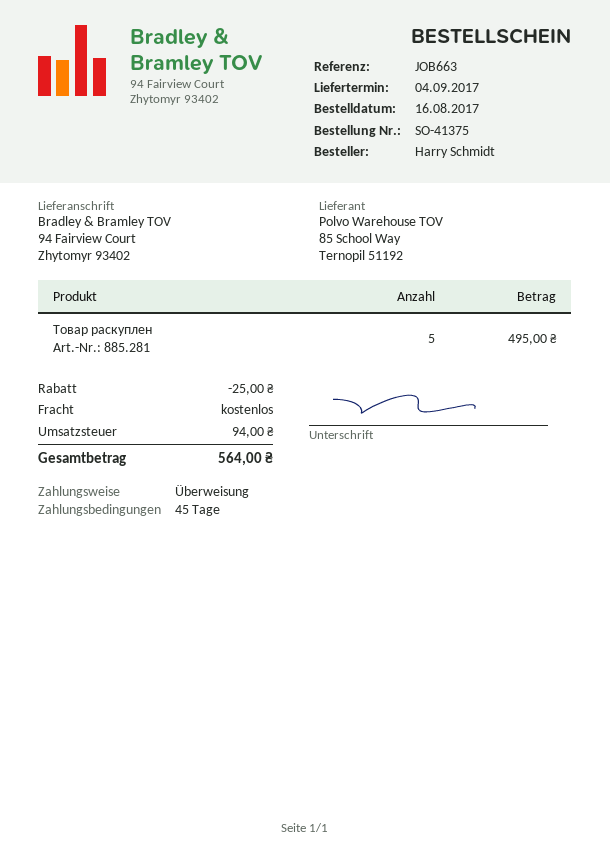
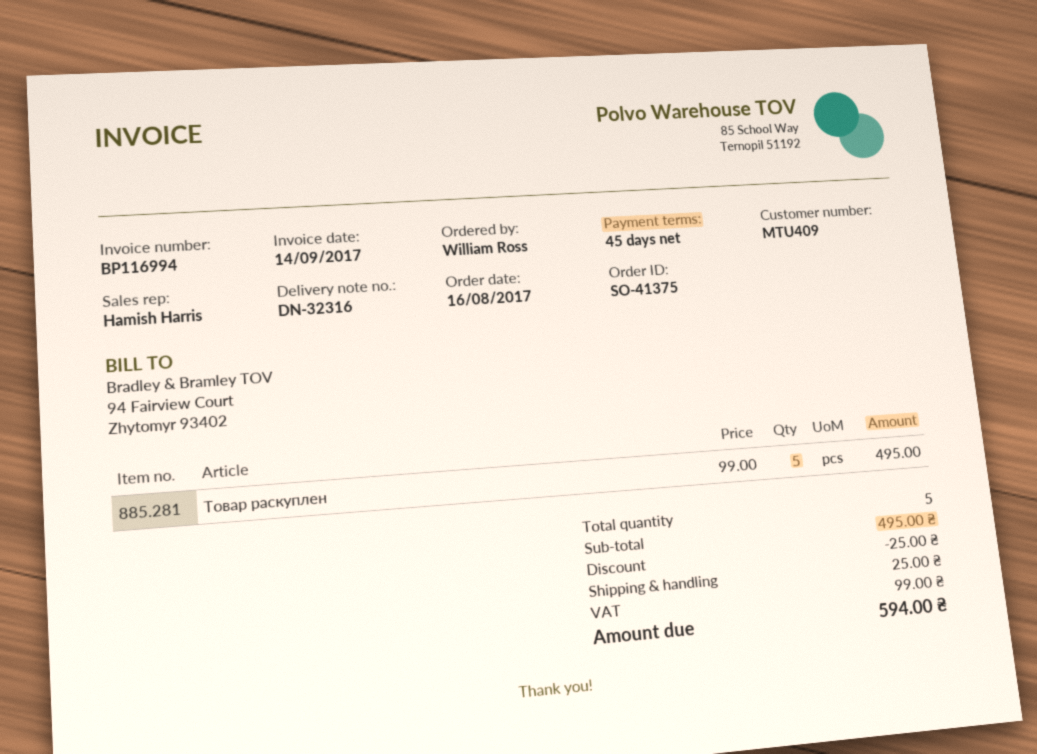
ordered by: Harry Schmidt -> William Ross
shipping: 0.00 -> 25.00
tax: 94.00 -> 99.00
total: 564.00 -> 594.00

